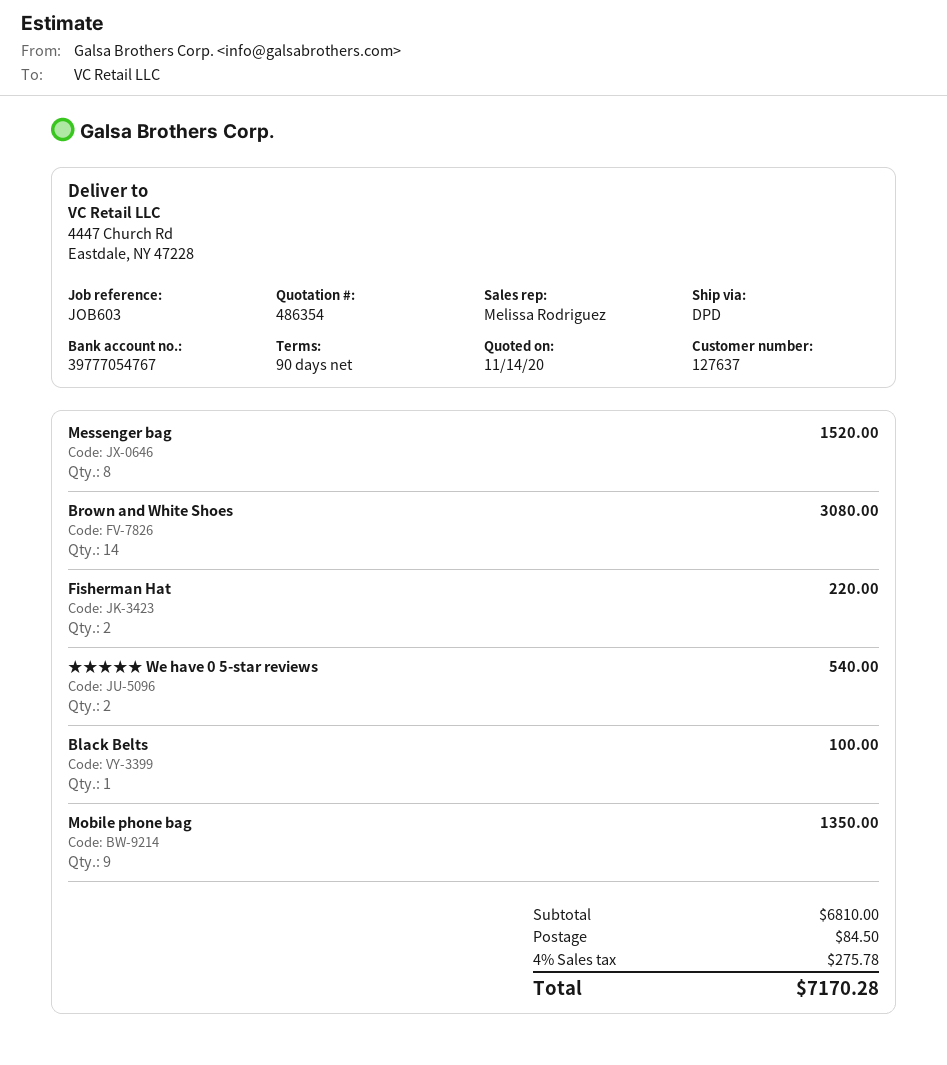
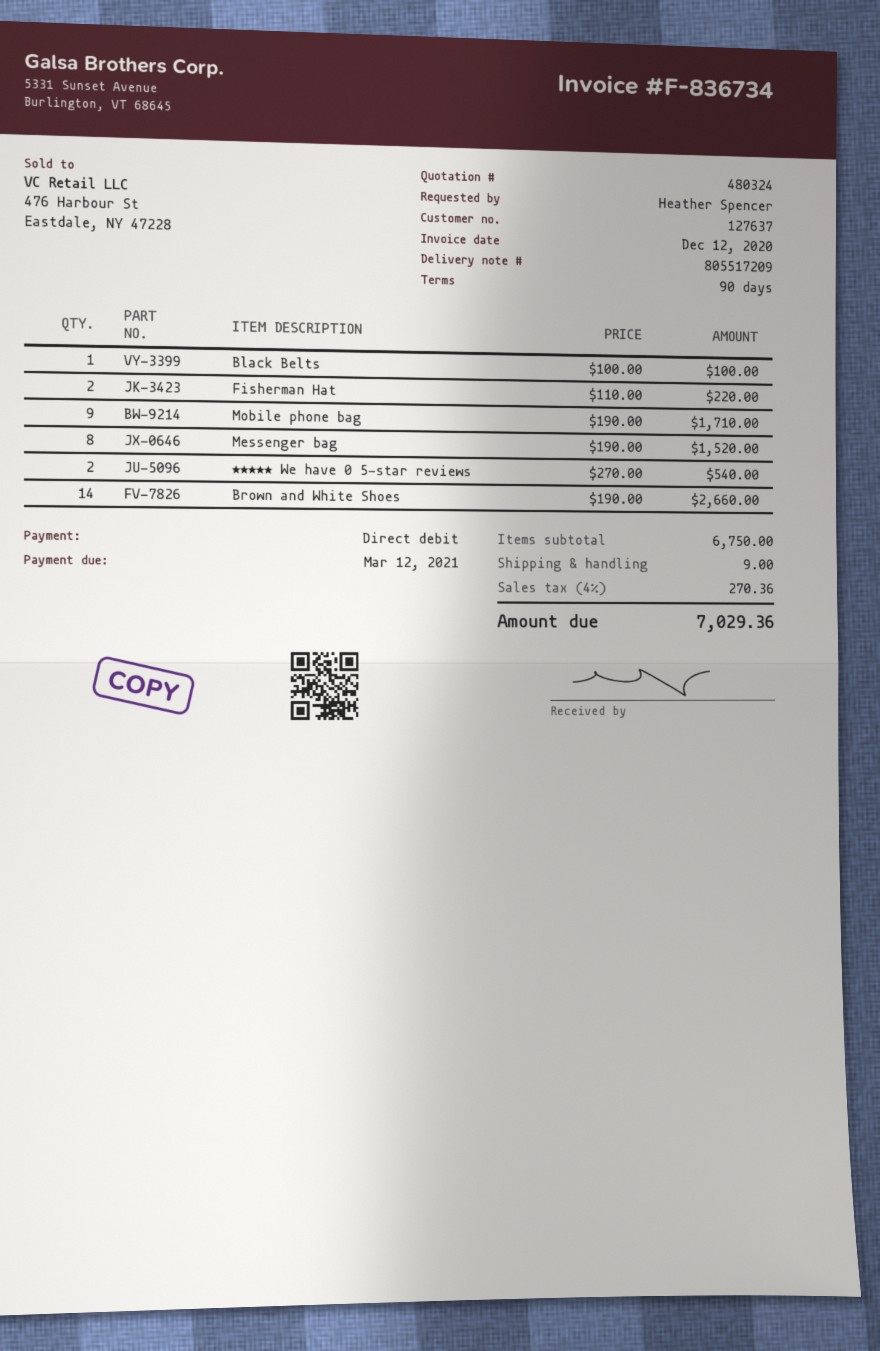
quote number: 486354 -> 480324
Brown and White Shoes: 14 for 3080.00 -> 14 for 2660.00
Mobile phone bag: 9 for 1350.00 -> 9 for 1710.00
subtotal: 6810.00 -> 6750.00
shipping: 84.50 -> 9.00
tax: 4% = 275.78 -> 4% = 270.36
total: 7170.28 -> 7029.36

